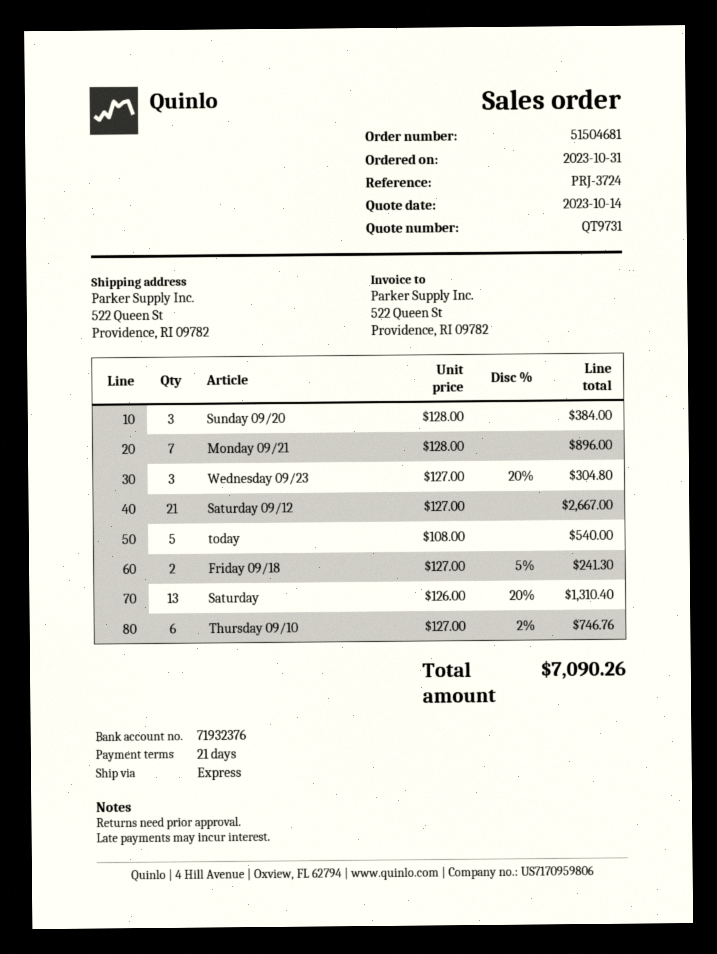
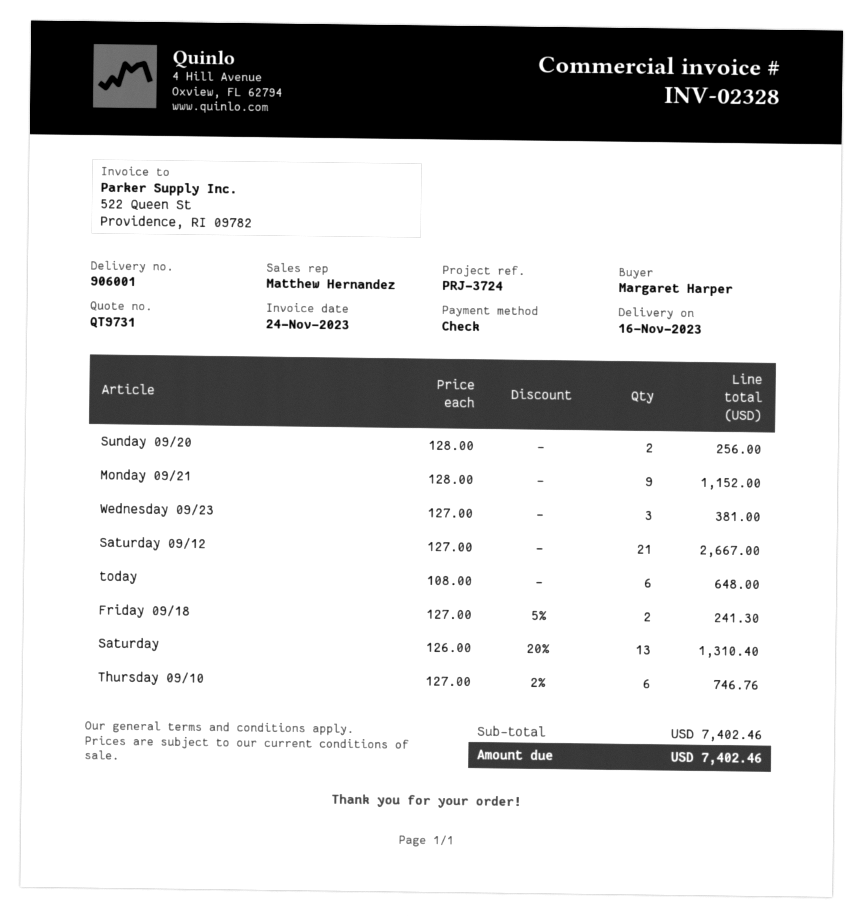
Sunday 09/20: 3 x 128.00 = 384.00 -> 2 x 128.00 = 256.00
Monday 09/21: 7 x 128.00 = 896.00 -> 9 x 128.00 = 1152.00
Wednesday 09/23: 3 x 127.00 - 20% = 304.80 -> 3 x 127.00 = 381.00
today: 5 x 108.00 = 540.00 -> 6 x 108.00 = 648.00
total: 7090.26 -> 7402.46

